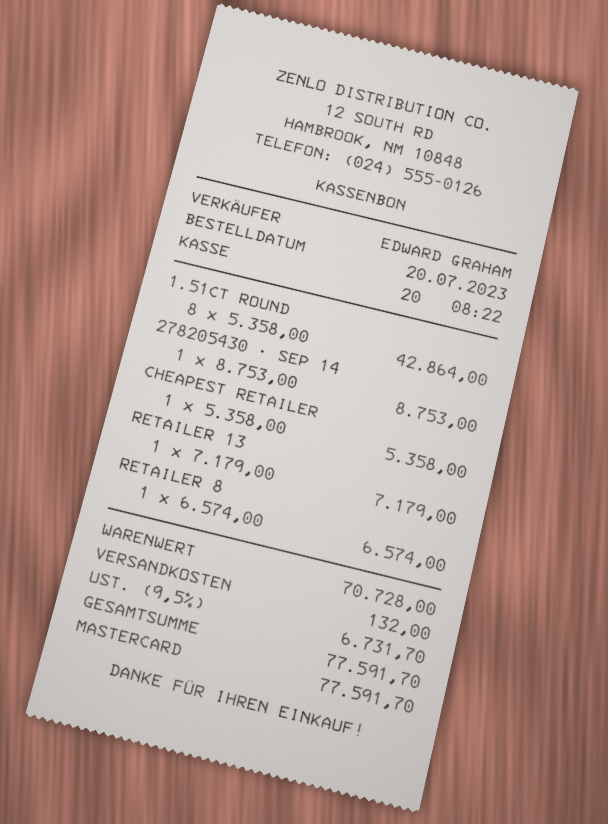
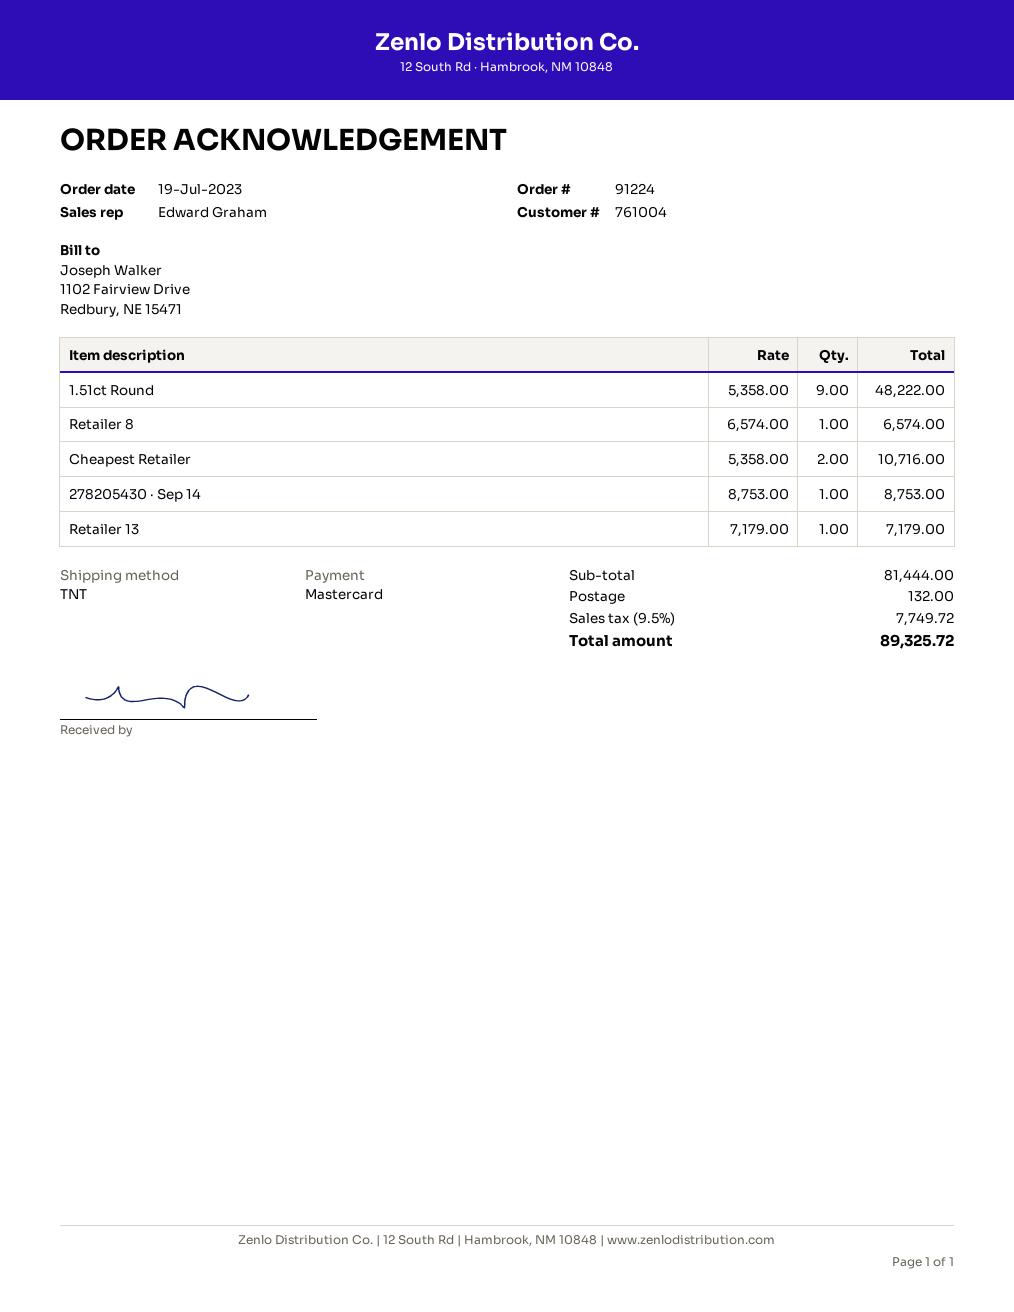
order date: 2023-07-20 -> 2023-07-19
1.51CT ROUND: 8 x 5358.00 = 42864.00 -> 9 x 5358.00 = 48222.00
CHEAPEST RETAILER: 1 x 5358.00 = 5358.00 -> 2 x 5358.00 = 10716.00
subtotal: 70728.00 -> 81444.00
tax: 9.5% = 6731.70 -> 9.5% = 7749.72
total: 77591.70 -> 89325.72

